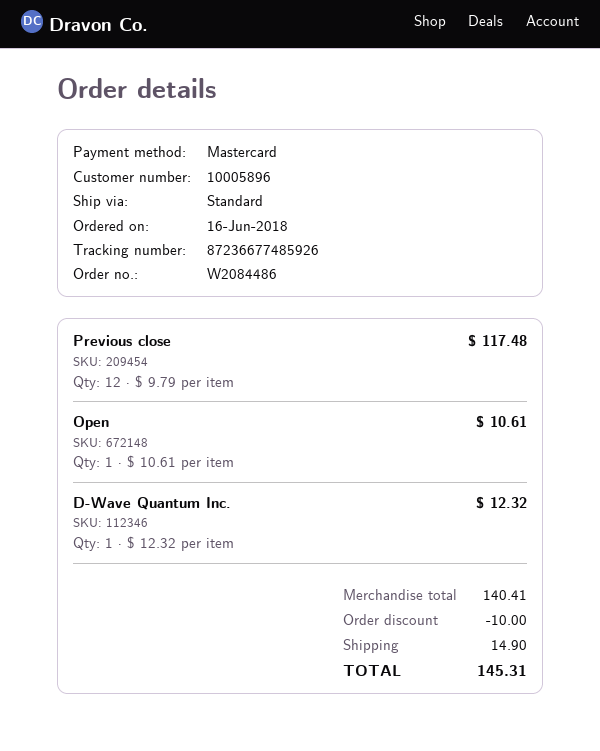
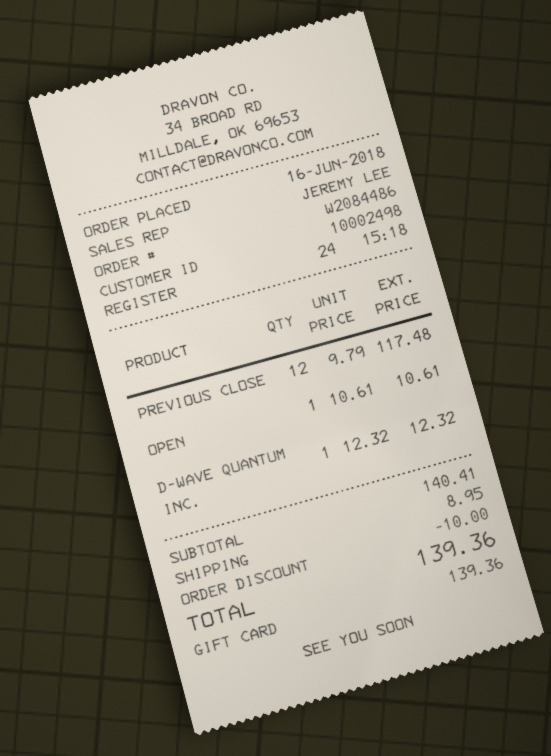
customer number: 10005896 -> 10002498
payment method: Mastercard -> gift card
shipping: 14.90 -> 8.95
total: 145.31 -> 139.36

